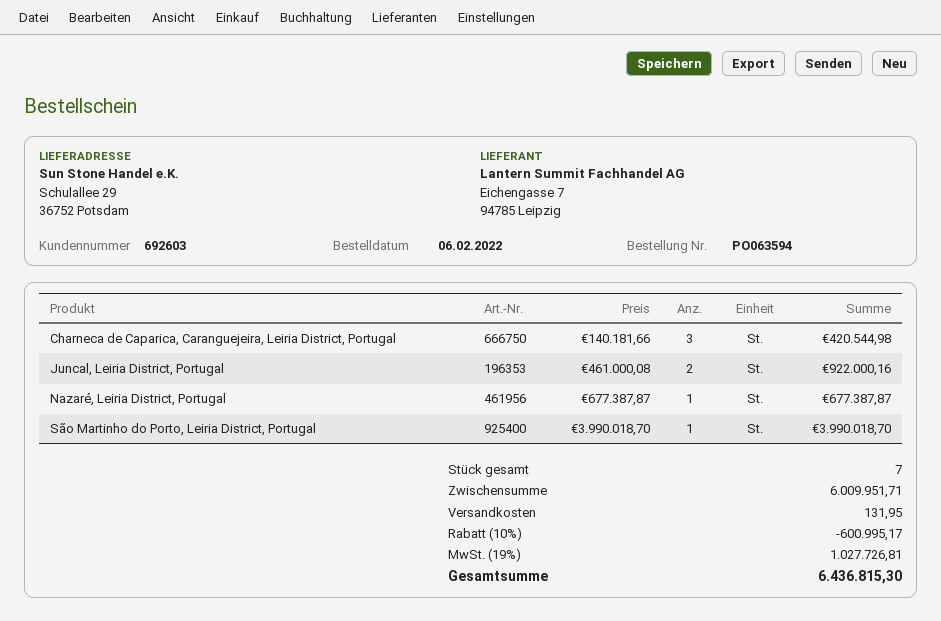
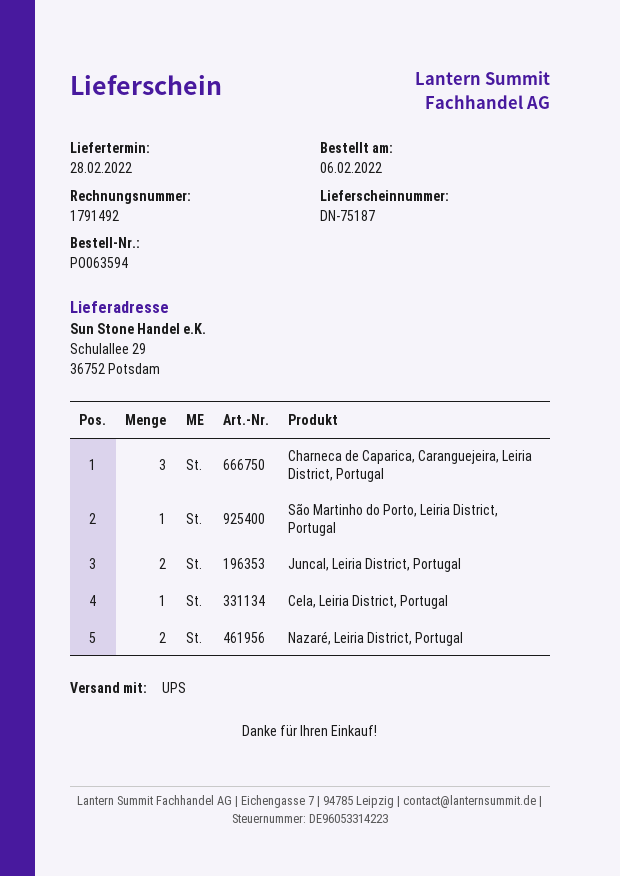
Nazaré, Leiria District, Portugal: 1 -> 2
Cela, Leiria District, Portugal: none -> 1

